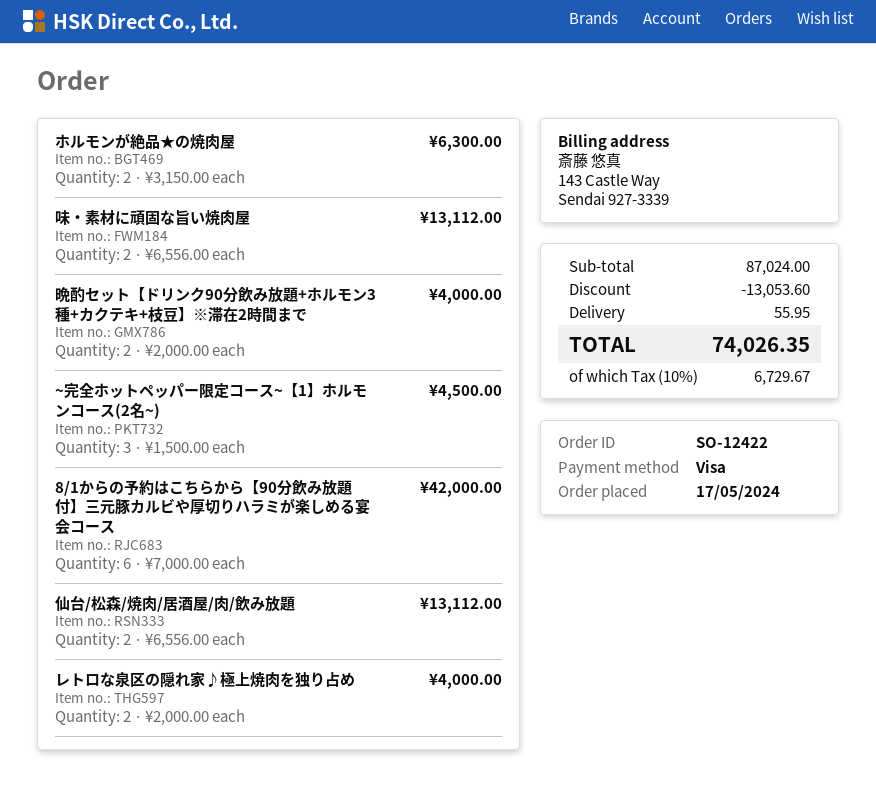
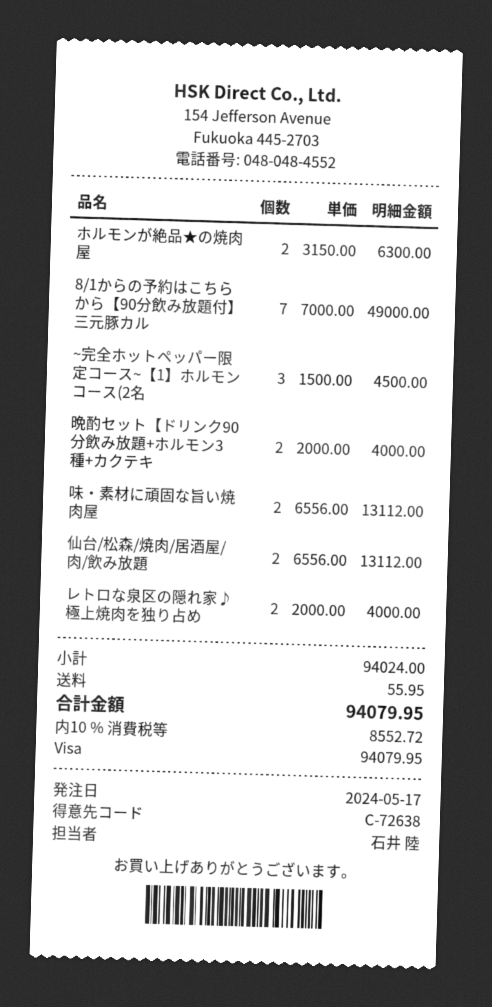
8/1からの予約はこちらから【90分飲み放題付】三元豚カルビや厚切りハラミが楽しめる宴会コース: 6 x 7000.00 = 42000.00 -> 7 x 7000.00 = 49000.00
subtotal: 87024.00 -> 94024.00
discount: 13053.60 -> none
tax: 10% = 6729.67 -> 10% = 8552.72
total: 74026.35 -> 94079.95

